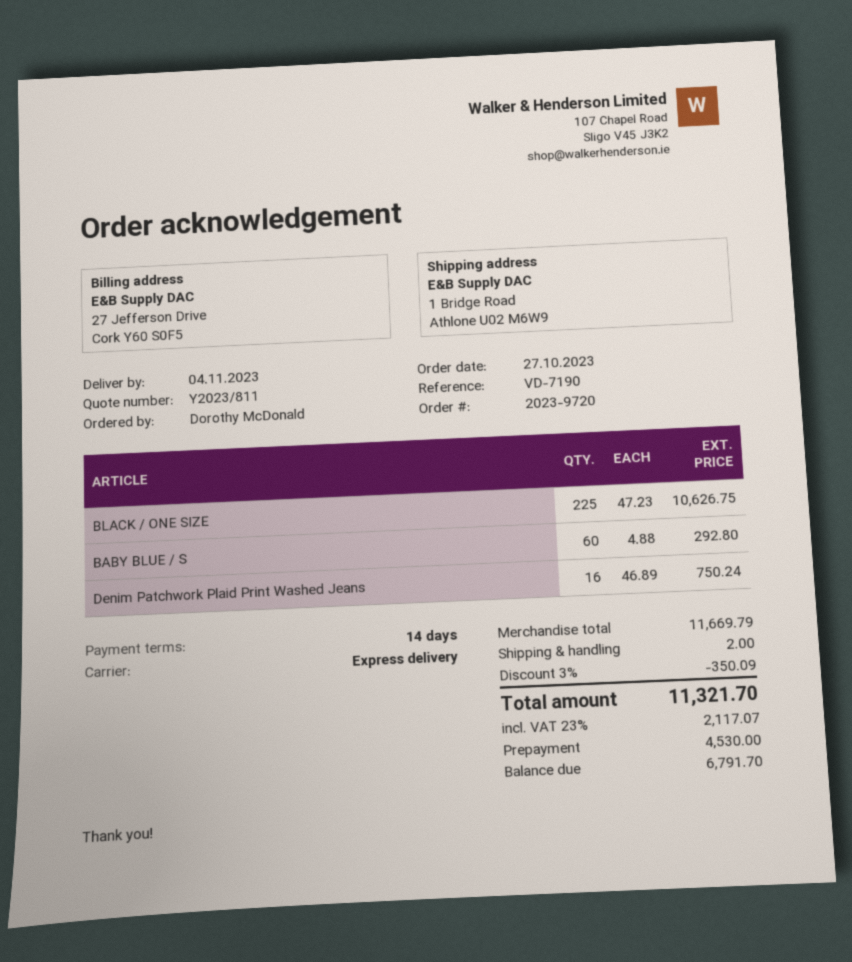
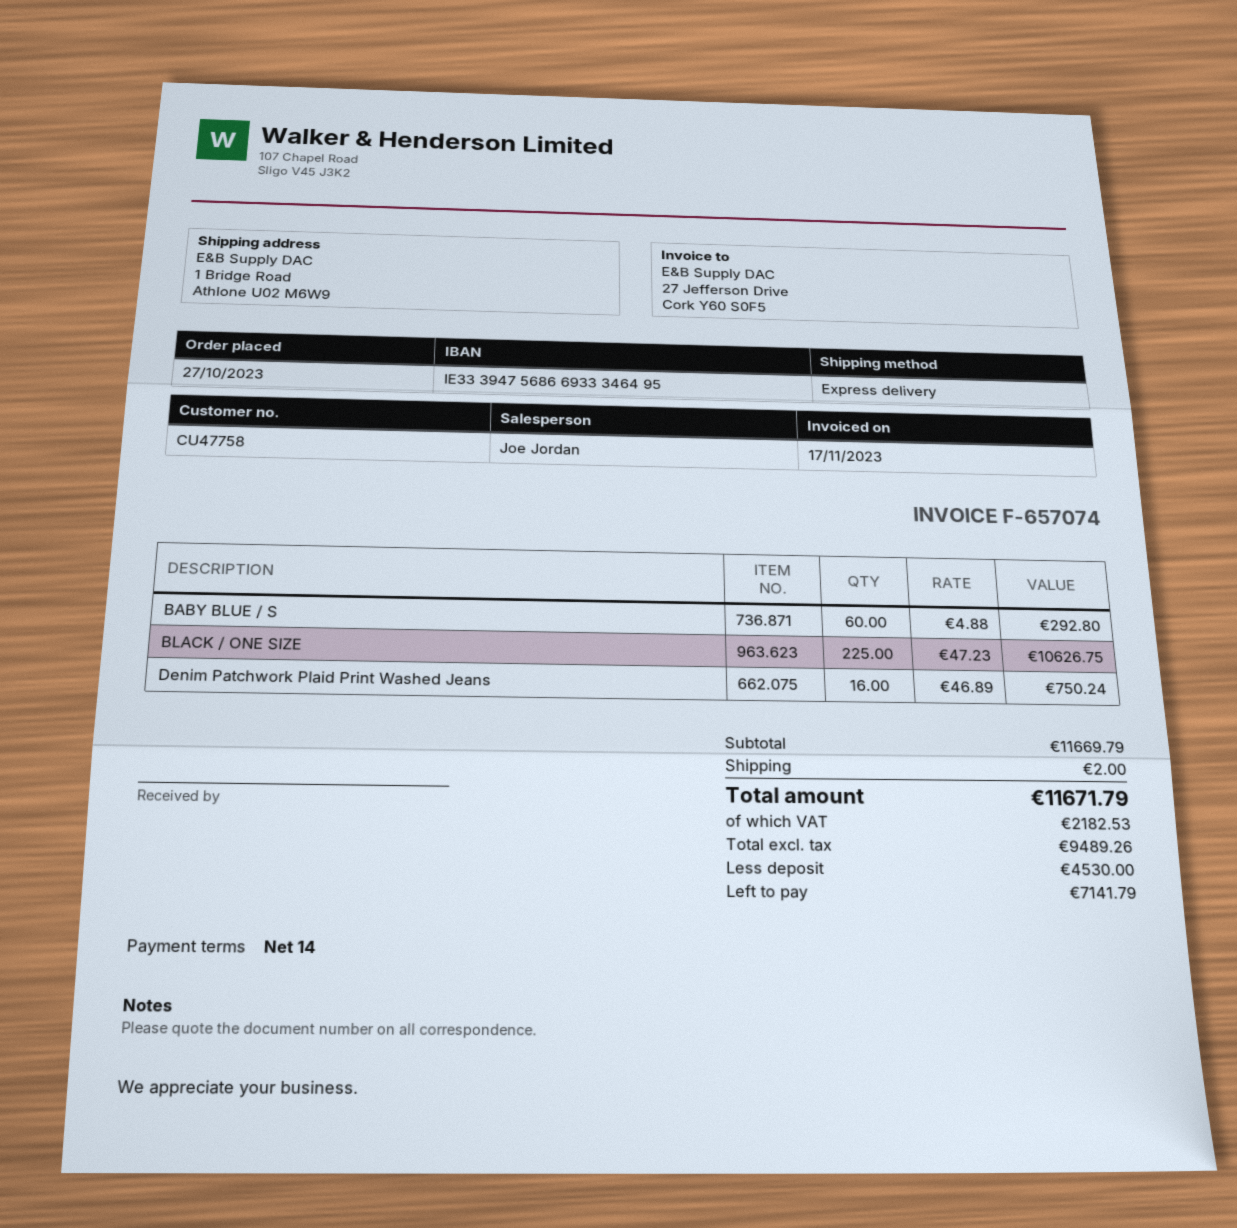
discount: 3% = 350.09 -> none
tax: 2117.07 -> 2182.53
total: 11321.70 -> 11671.79
balance: 6791.70 -> 7141.79

